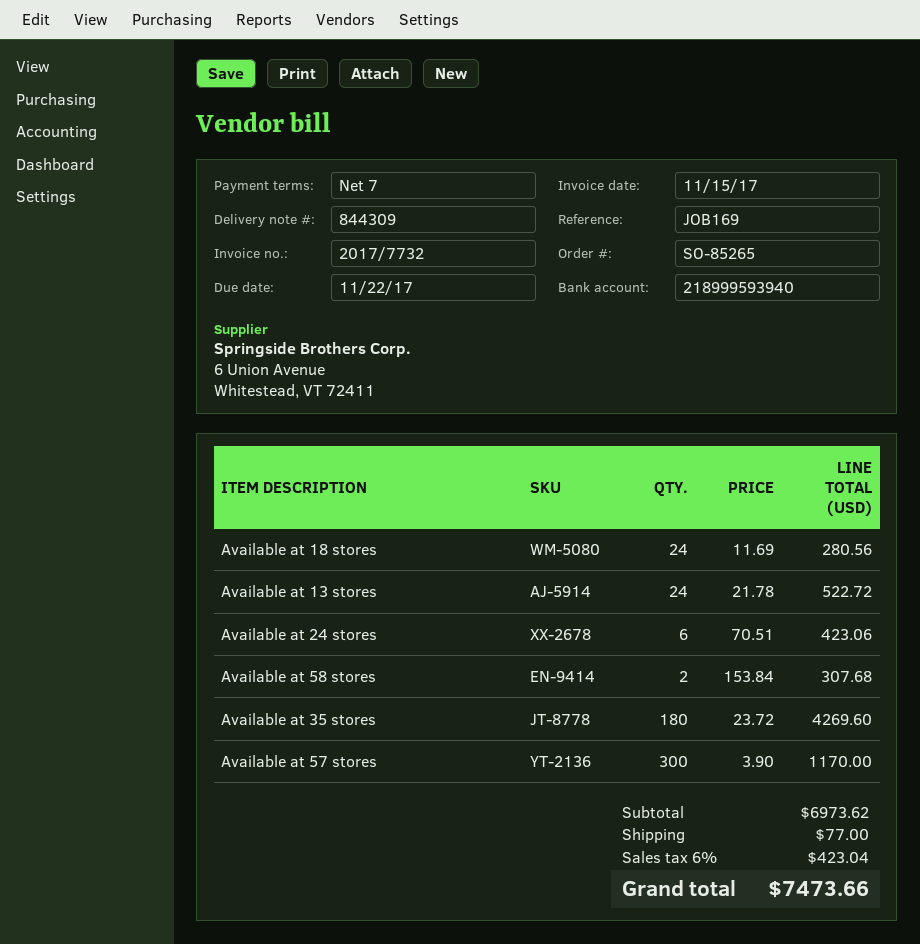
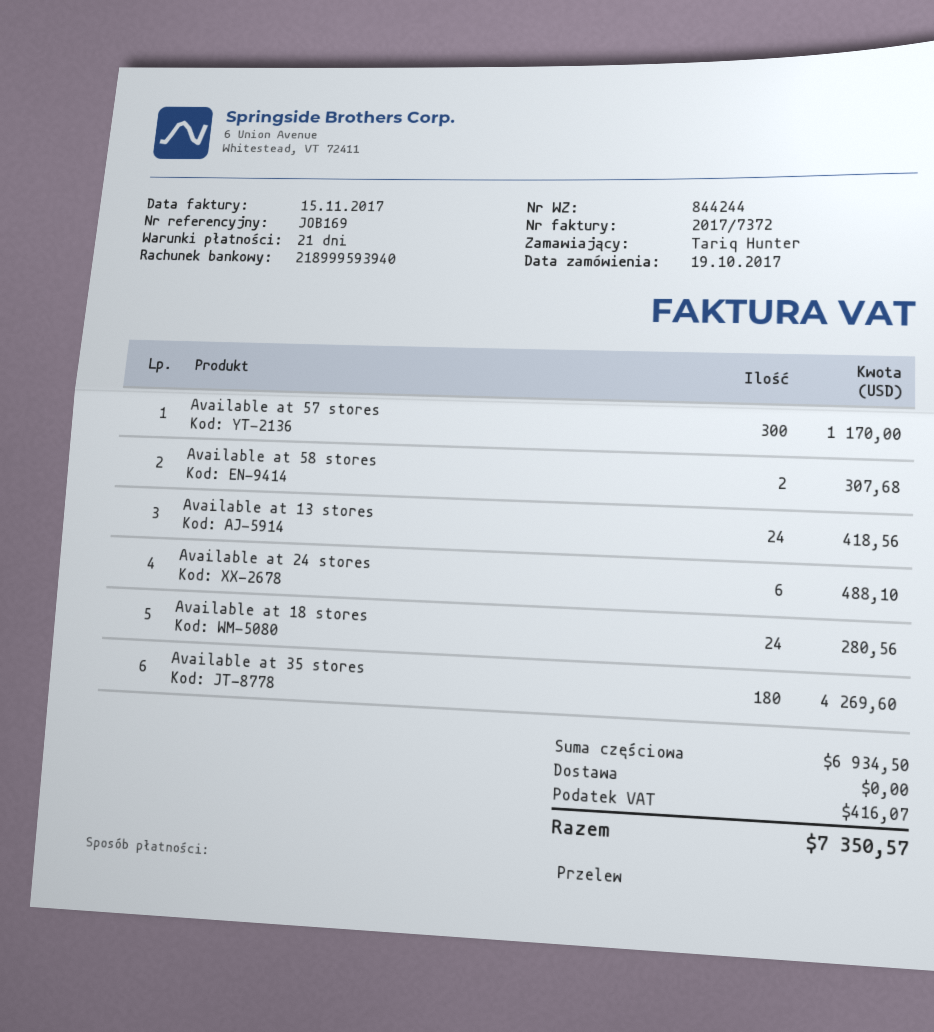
delivery note number: 844309 -> 844244
invoice number: 2017/7732 -> 2017/7372
payment terms: 7 days -> 21 days
Available at 13 stores: 24 for 522.72 -> 24 for 418.56
Available at 24 stores: 6 for 423.06 -> 6 for 488.10
subtotal: 6973.62 -> 6934.50
shipping: 77.00 -> 0.00
tax: 423.04 -> 416.07
total: 7473.66 -> 7350.57

